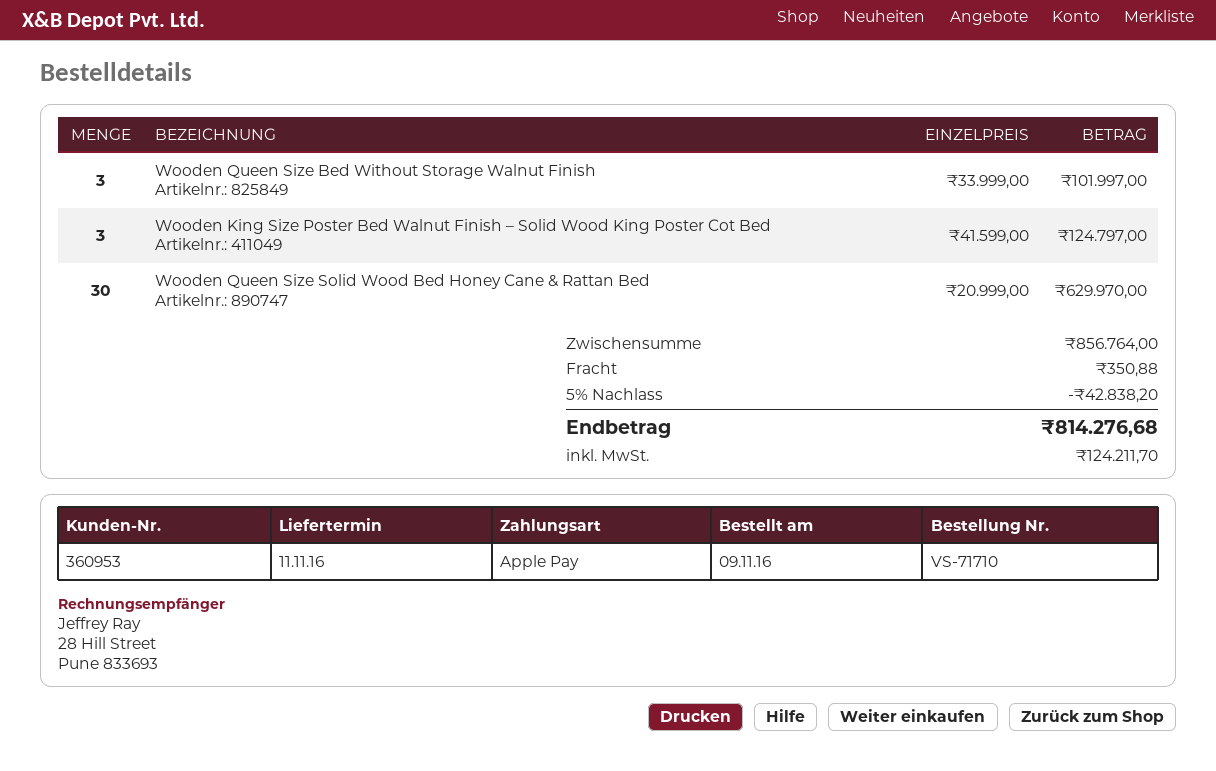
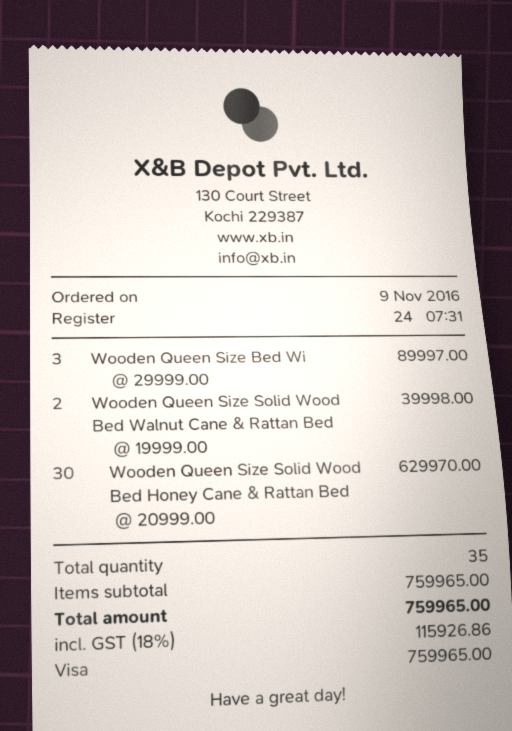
payment method: Apple Pay -> Visa
Wooden Queen Size Bed Without Storage Walnut Finish: 3 x 33999.00 = 101997.00 -> 3 x 29999.00 = 89997.00
Wooden King Size Poster Bed Walnut Finish – Solid Wood King Poster Cot Bed: 3 x 41599.00 = 124797.00 -> none
Wooden Queen Size Solid Wood Bed Walnut Cane & Rattan Bed: none -> 2 x 19999.00 = 39998.00
subtotal: 856764.00 -> 759965.00
discount: 5% = 42838.20 -> none
shipping: 350.88 -> none
tax: 124211.70 -> 115926.86
total: 814276.68 -> 759965.00

